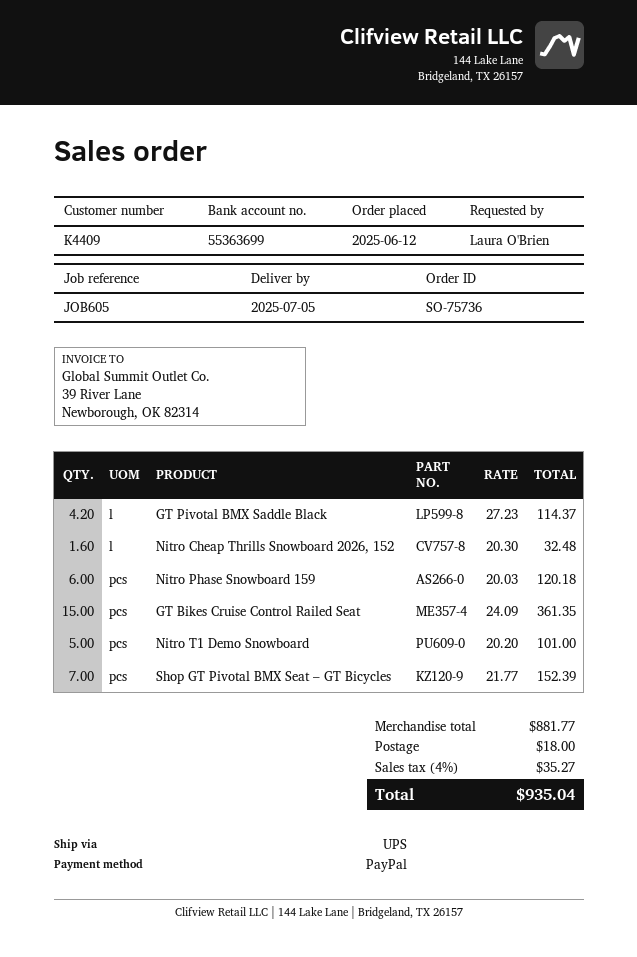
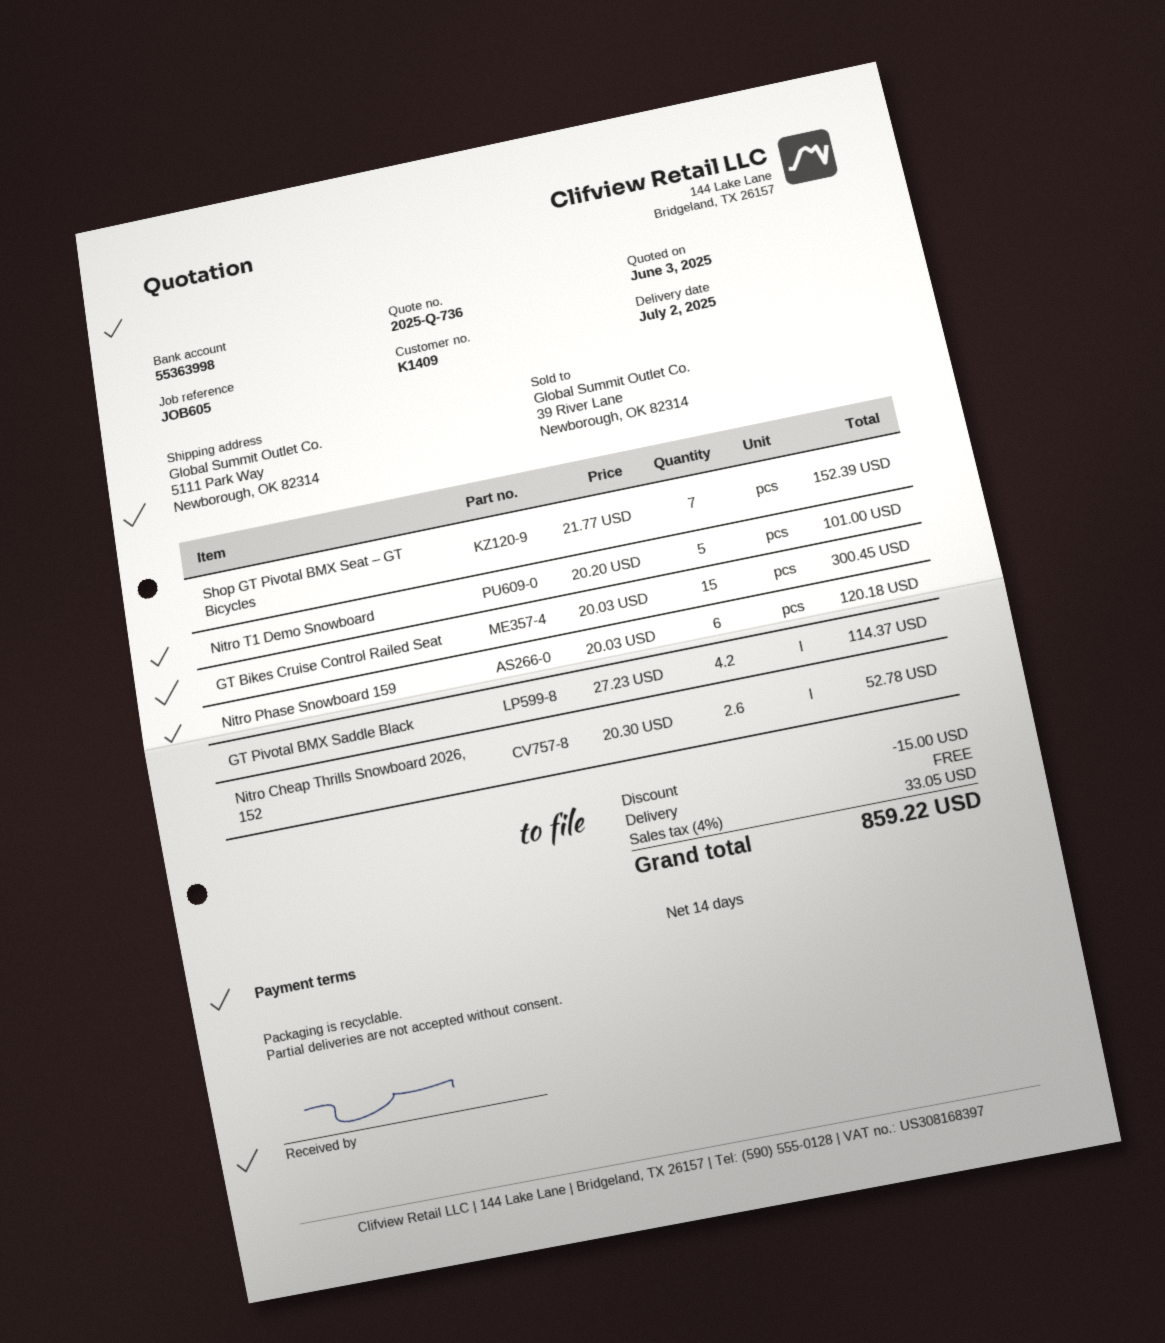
delivery date: 2025-07-05 -> 2025-07-02
customer number: K4409 -> K1409
bank account: 55363699 -> 55363998
Nitro Cheap Thrills Snowboard 2026, 152: 1.6 x 20.30 = 32.48 -> 2.6 x 20.30 = 52.78
GT Bikes Cruise Control Railed Seat: 15 x 24.09 = 361.35 -> 15 x 20.03 = 300.45
discount: none -> 15.00
shipping: 18.00 -> 0.00
tax: 4% = 35.27 -> 4% = 33.05
total: 935.04 -> 859.22

